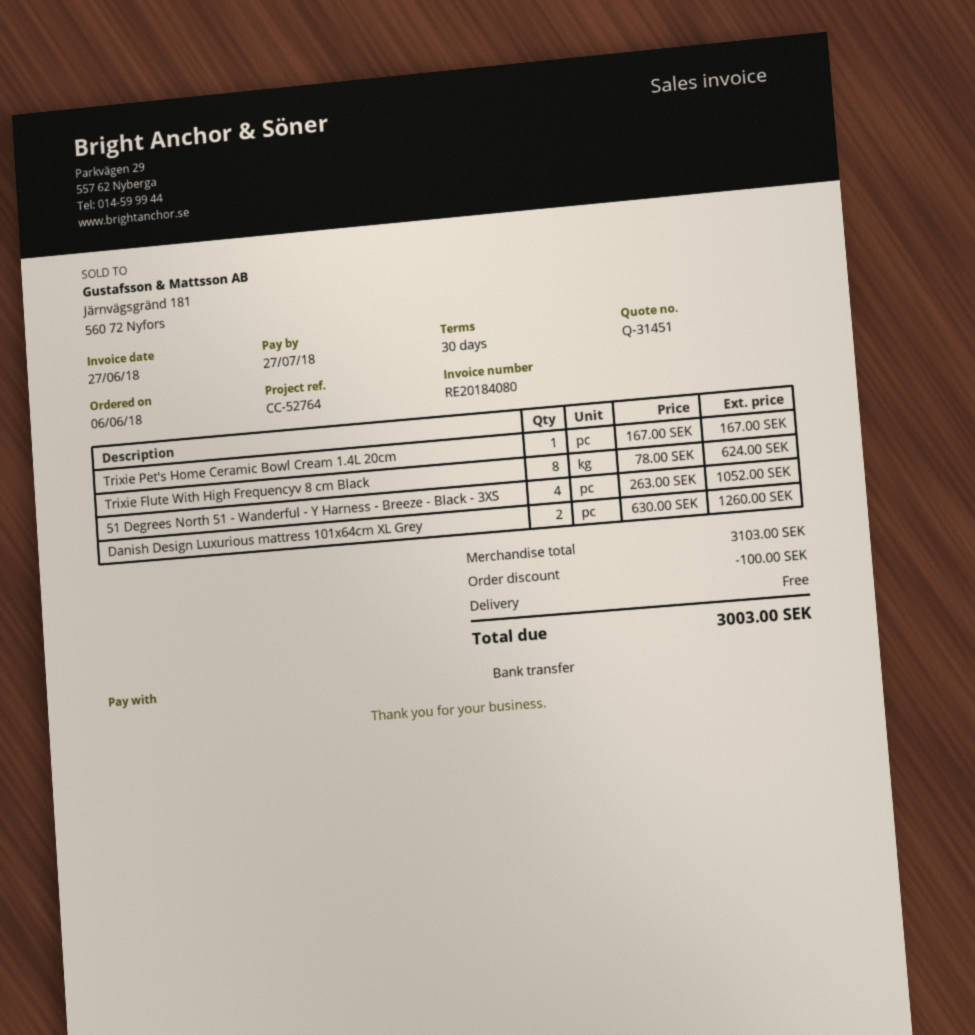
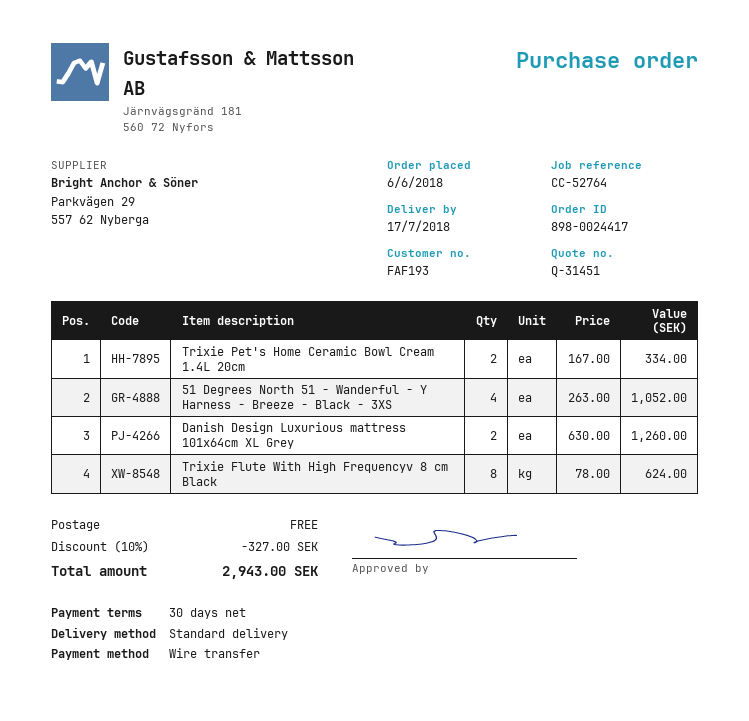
Trixie Pet's Home Ceramic Bowl Cream 1.4L 20cm: 1 x 167.00 = 167.00 -> 2 x 167.00 = 334.00
discount: 100.00 -> 327.00
total: 3003.00 -> 2943.00

